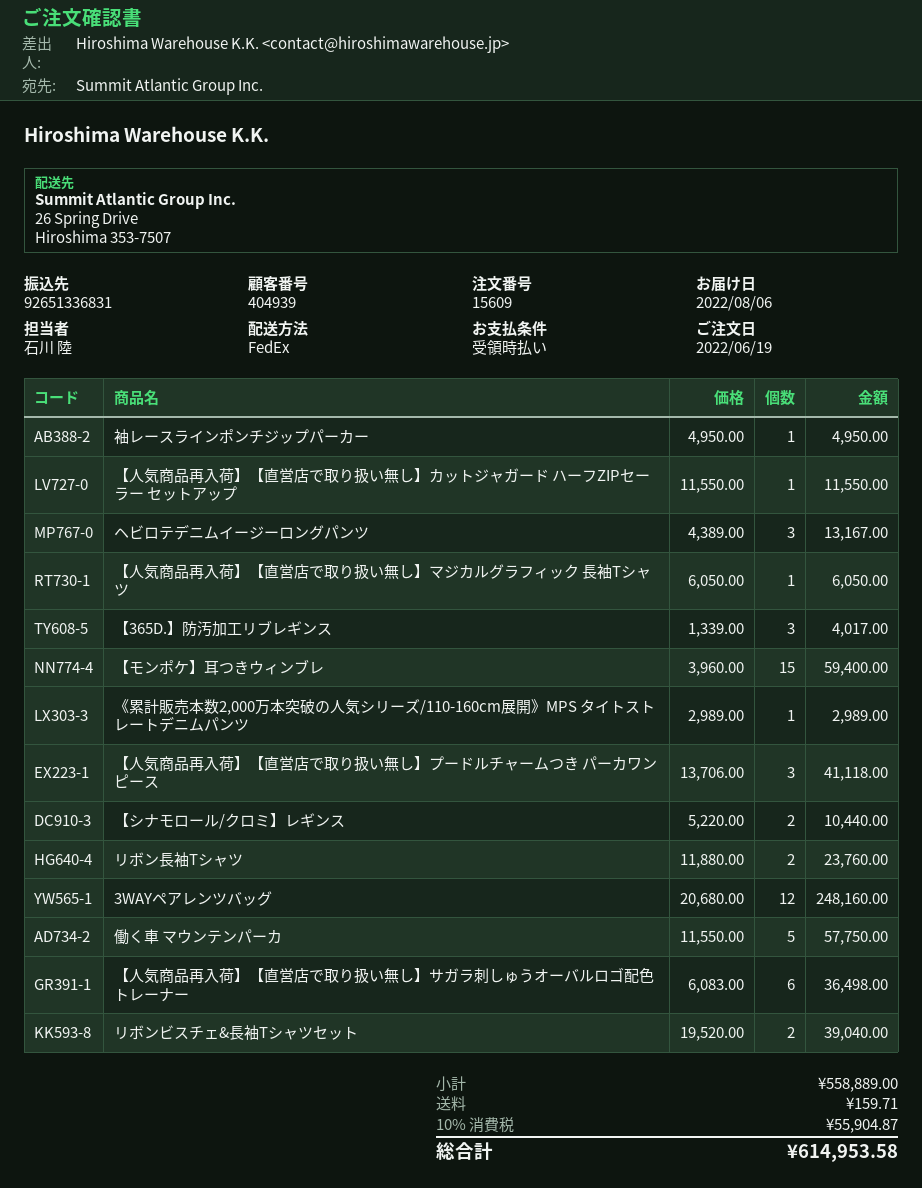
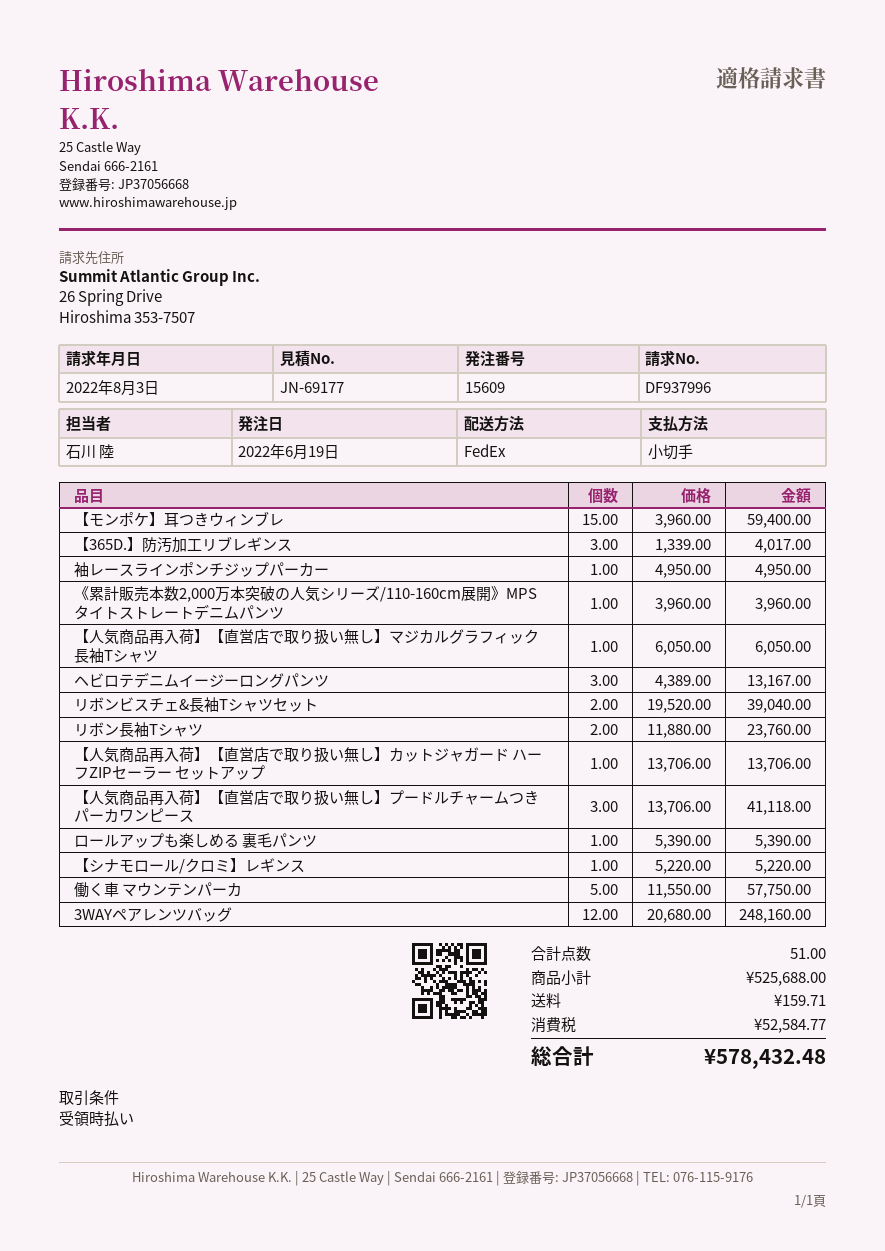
【人気商品再入荷】【直営店で取り扱い無し】カットジャガード ハーフZIPセーラー セットアップ: 1 x 11550.00 = 11550.00 -> 1 x 13706.00 = 13706.00
《累計販売本数2,000万本突破の人気シリーズ/110-160cm展開》MPS タイトストレートデニムパンツ: 1 x 2989.00 = 2989.00 -> 1 x 3960.00 = 3960.00
【シナモロール/クロミ】レギンス: 2 x 5220.00 = 10440.00 -> 1 x 5220.00 = 5220.00
【人気商品再入荷】【直営店で取り扱い無し】サガラ刺しゅうオーバルロゴ配色トレーナー: 6 x 6083.00 = 36498.00 -> none
ロールアップも楽しめる 裏毛パンツ: none -> 1 x 5390.00 = 5390.00
subtotal: 558889.00 -> 525688.00
tax: 55904.87 -> 52584.77
total: 614953.58 -> 578432.48

